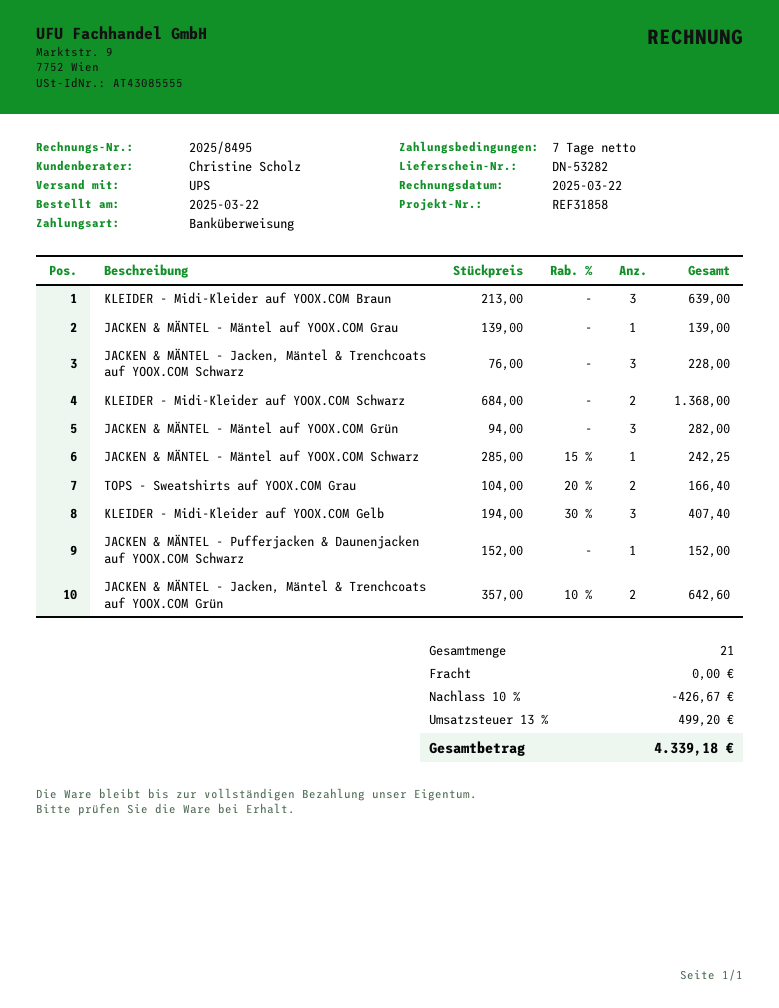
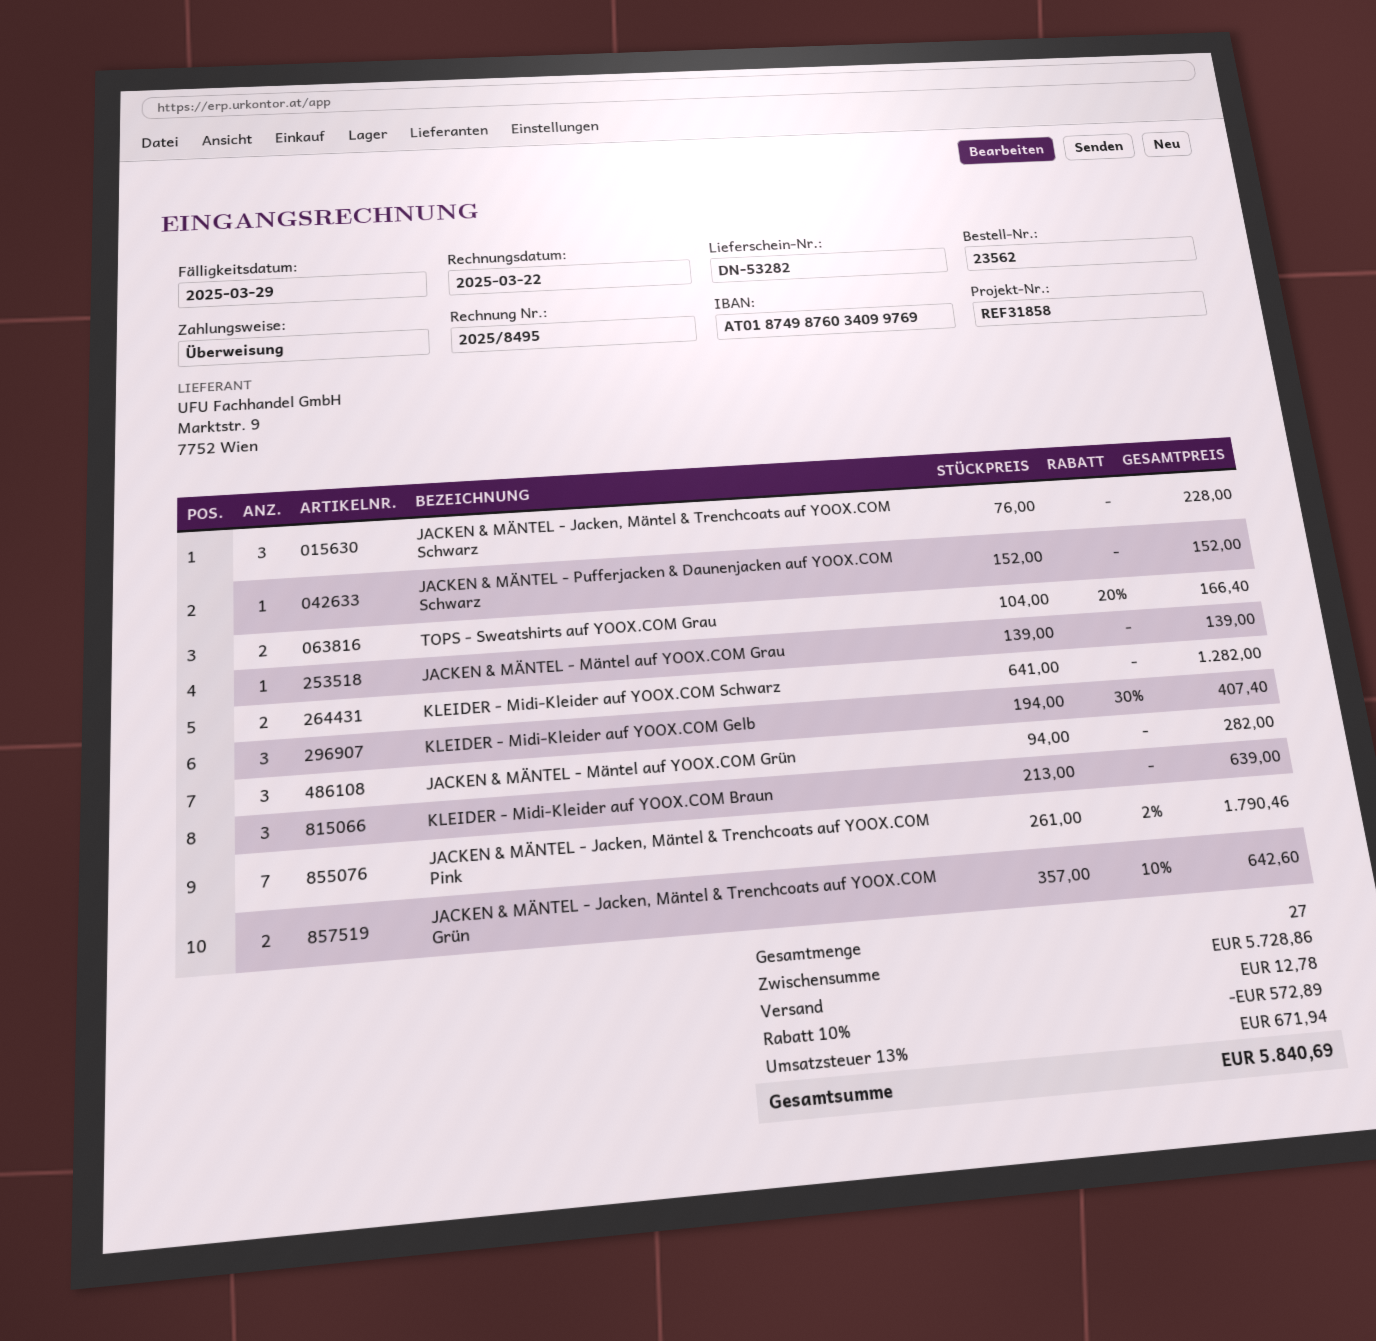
KLEIDER - Midi-Kleider auf YOOX.COM Schwarz: 2 x 684.00 = 1368.00 -> 2 x 641.00 = 1282.00
JACKEN & MÄNTEL - Mäntel auf YOOX.COM Schwarz: 1 x 285.00 - 15% = 242.25 -> none
JACKEN & MÄNTEL - Jacken, Mäntel & Trenchcoats auf YOOX.COM Pink: none -> 7 x 261.00 - 2% = 1790.46
total quantity: 21 -> 27
discount: 10% = 426.67 -> 10% = 572.89
shipping: 0.00 -> 12.78
tax: 13% = 499.20 -> 13% = 671.94
total: 4339.18 -> 5840.69

